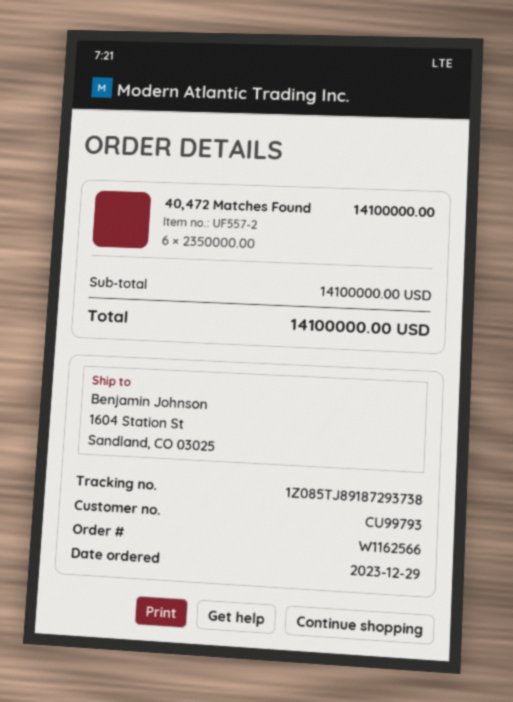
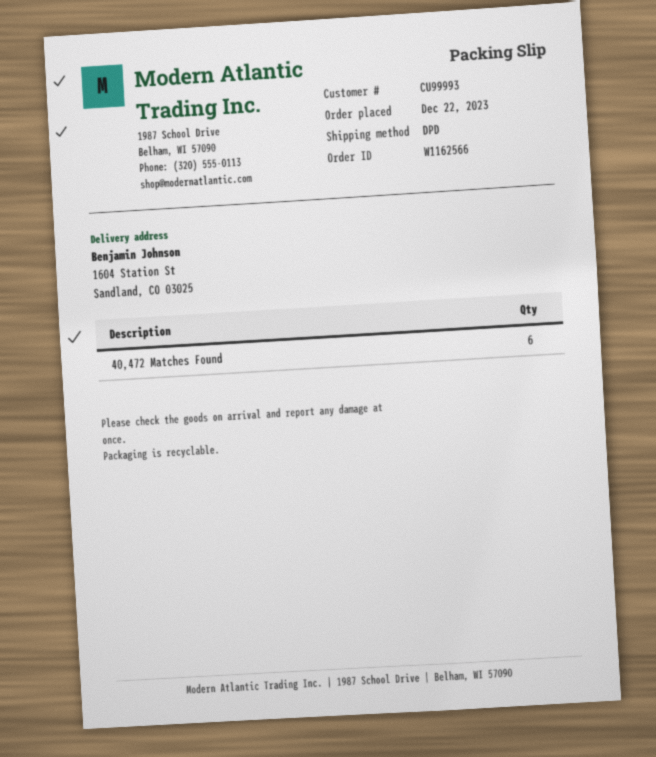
order date: 2023-12-29 -> 2023-12-22
customer number: CU99793 -> CU99993

